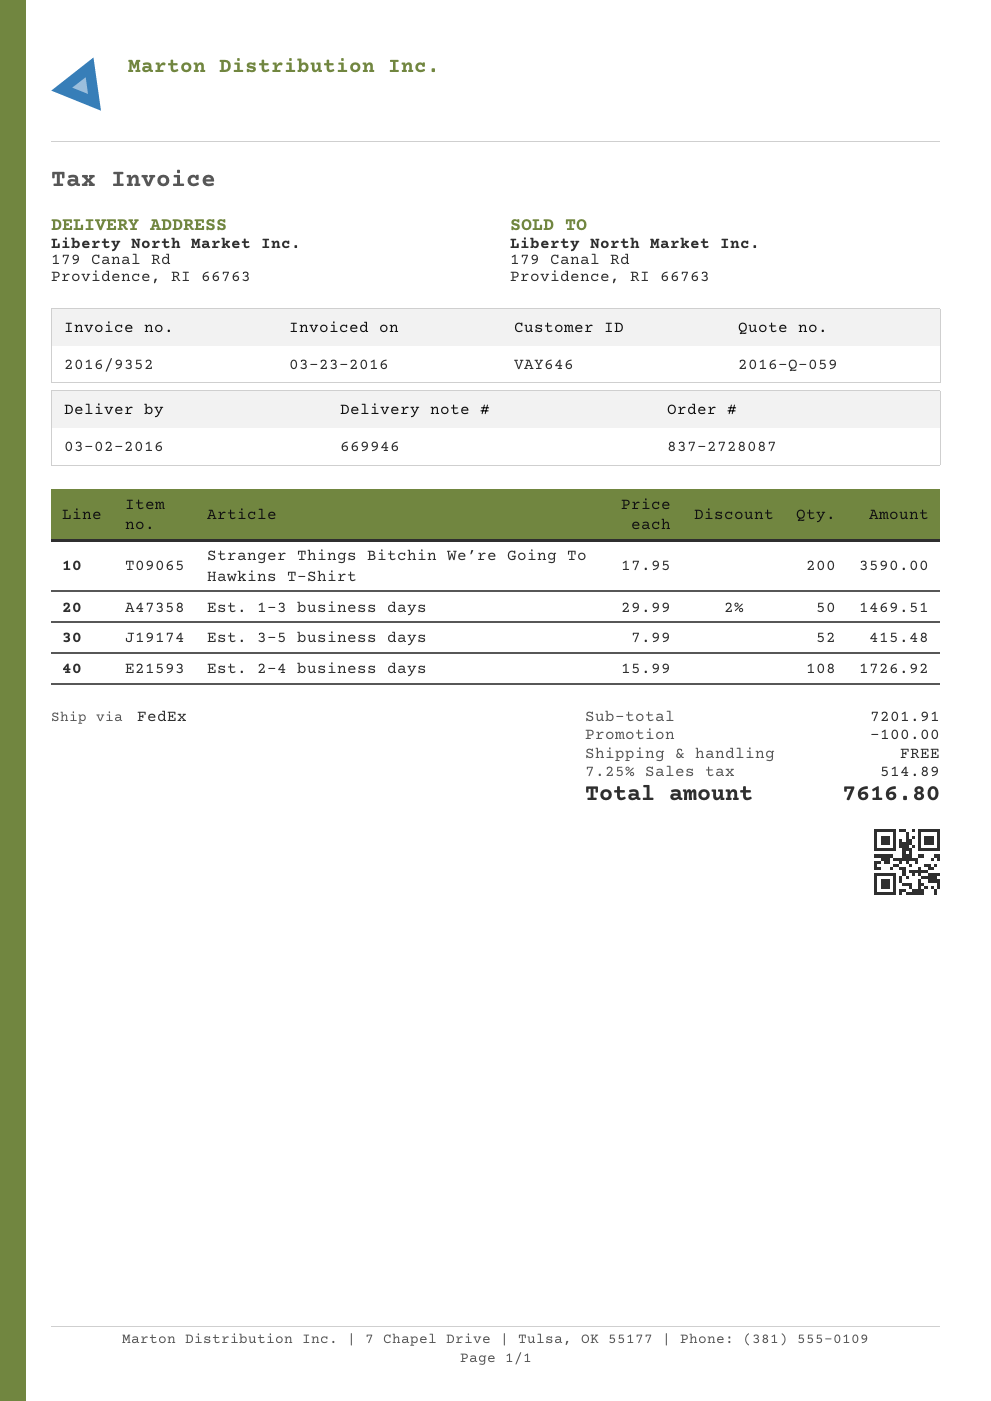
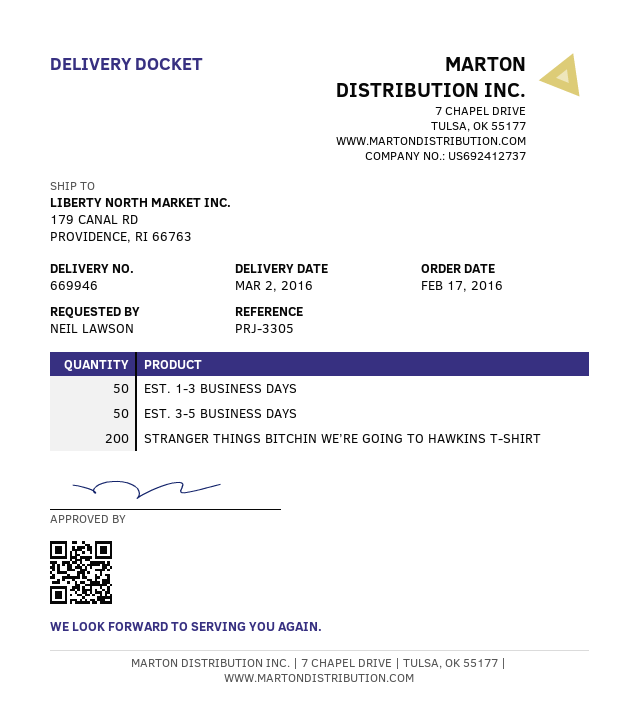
Est. 3-5 business days: 52 -> 50
Est. 2-4 business days: 108 -> none

